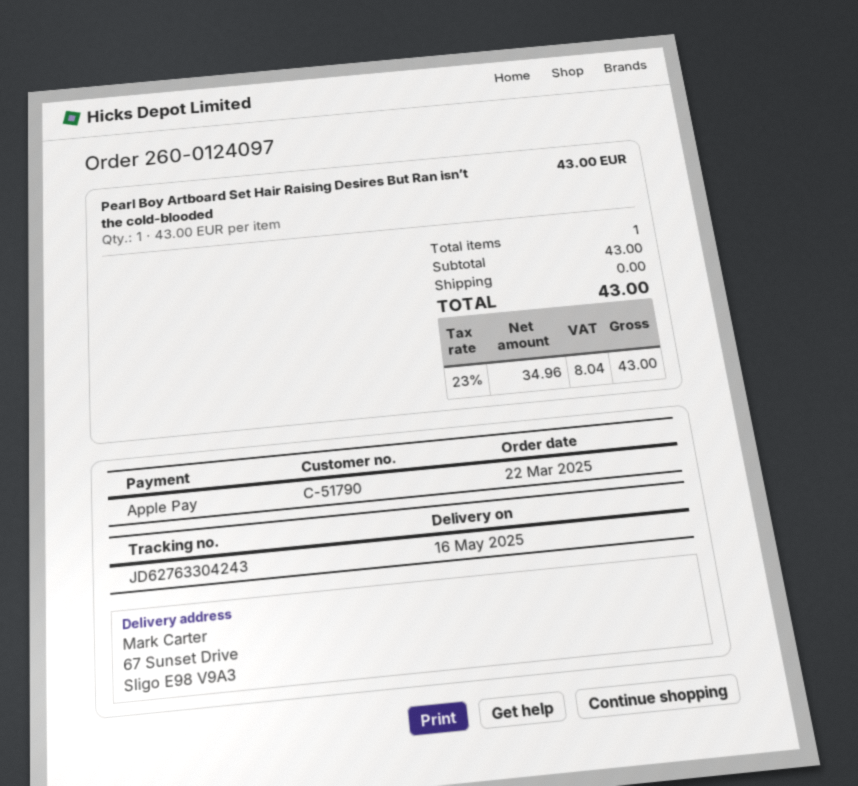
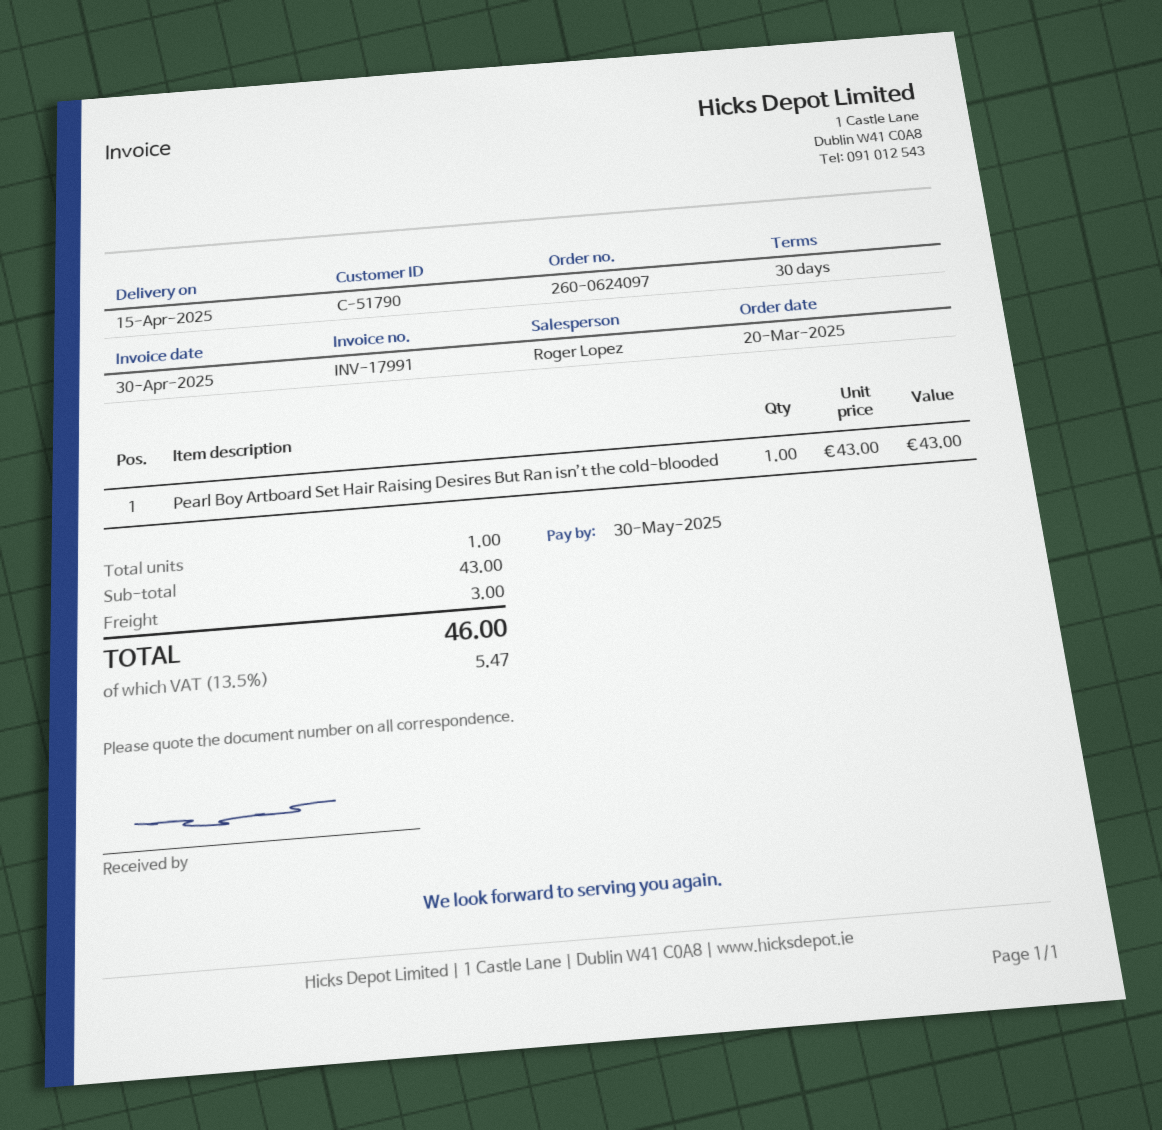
order number: 260-0124097 -> 260-0624097
order date: 2025-03-22 -> 2025-03-20
delivery date: 2025-05-16 -> 2025-04-15
shipping: 0.00 -> 3.00
tax: 23% = 8.04 -> 13.5% = 5.47
total: 43.00 -> 46.00

